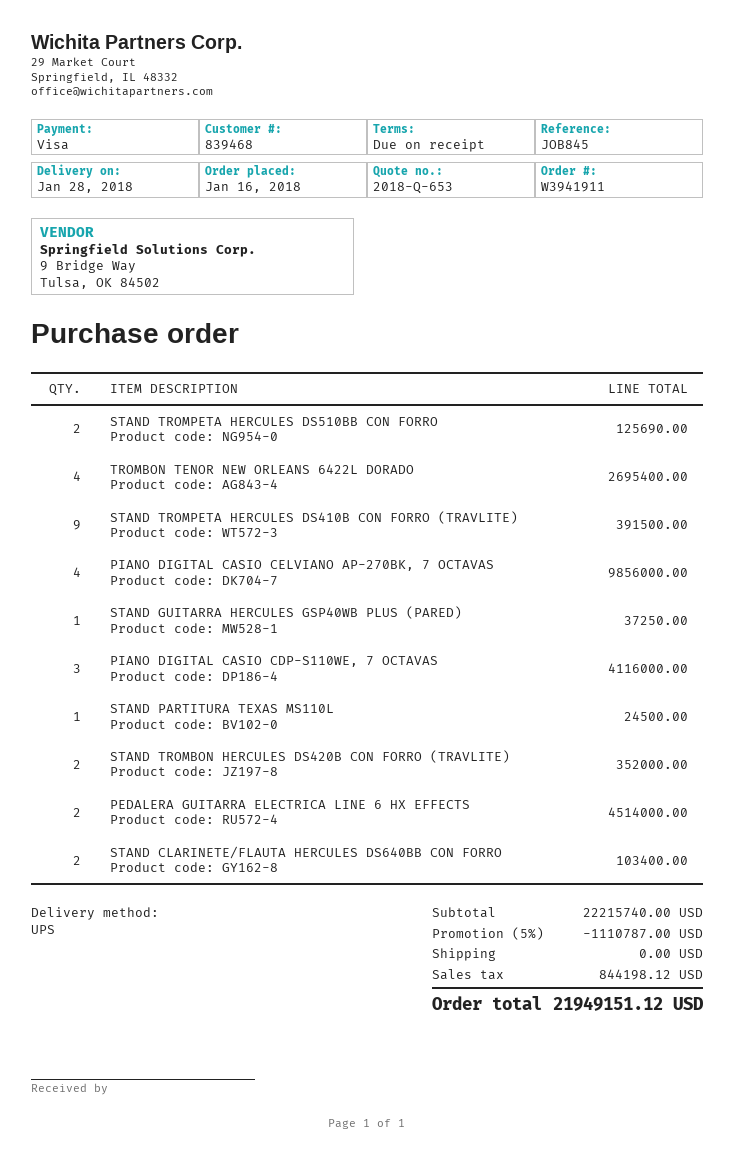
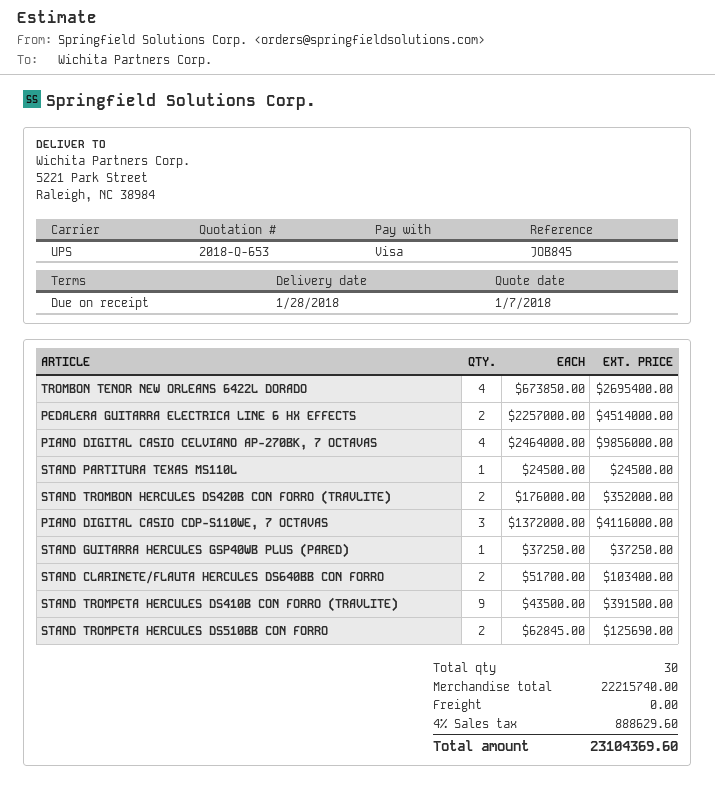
discount: 5% = 1110787.00 -> none
tax: 844198.12 -> 888629.60
total: 21949151.12 -> 23104369.60

